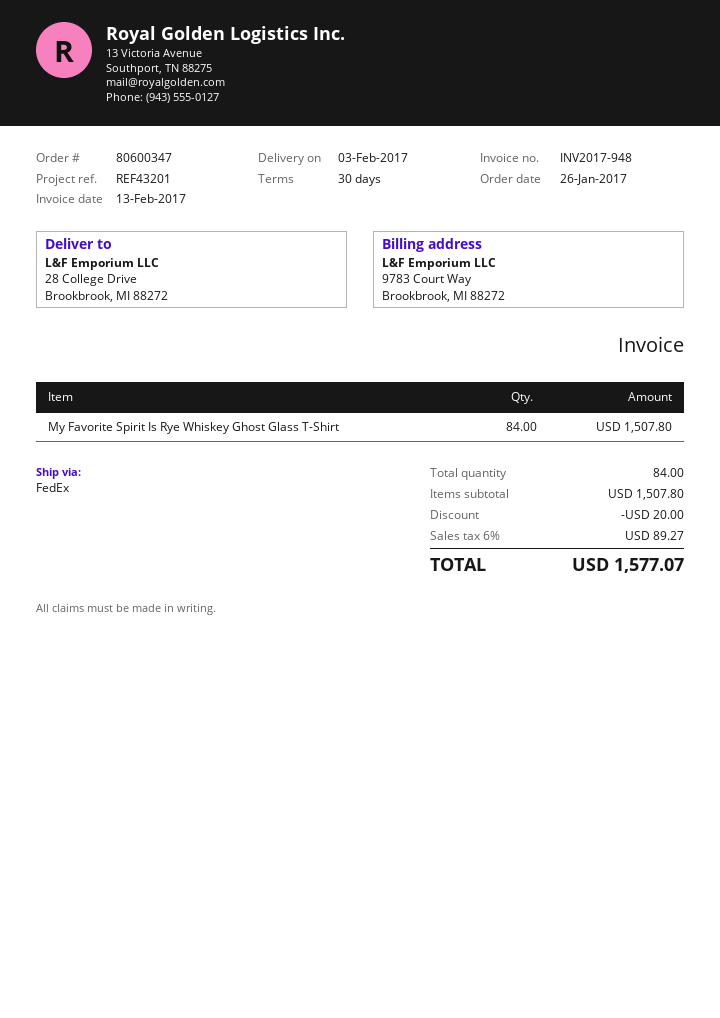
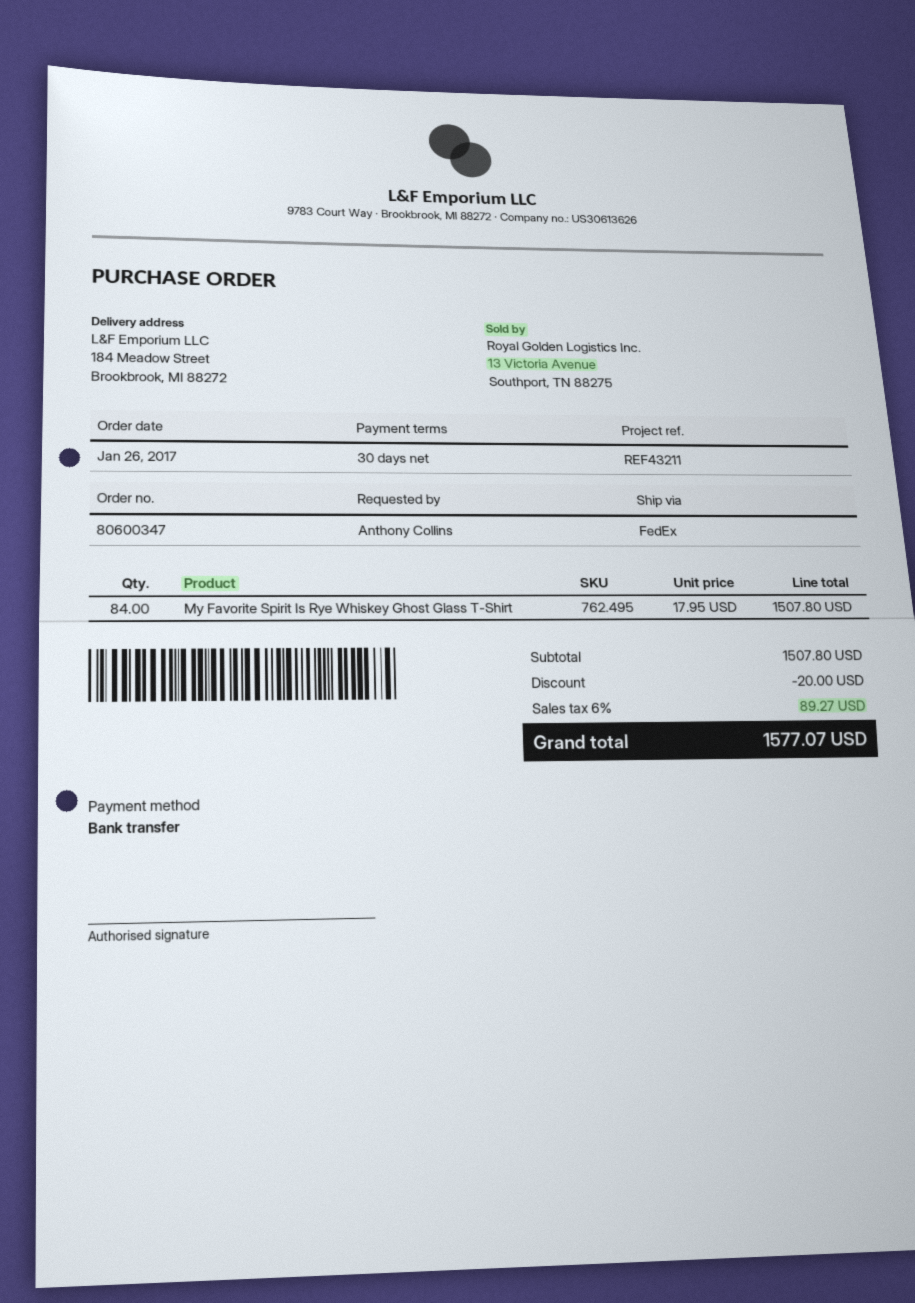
reference: REF43201 -> REF43211
ship to: 28 College Drive, Brookbrook, MI 88272 -> 184 Meadow Street, Brookbrook, MI 88272

